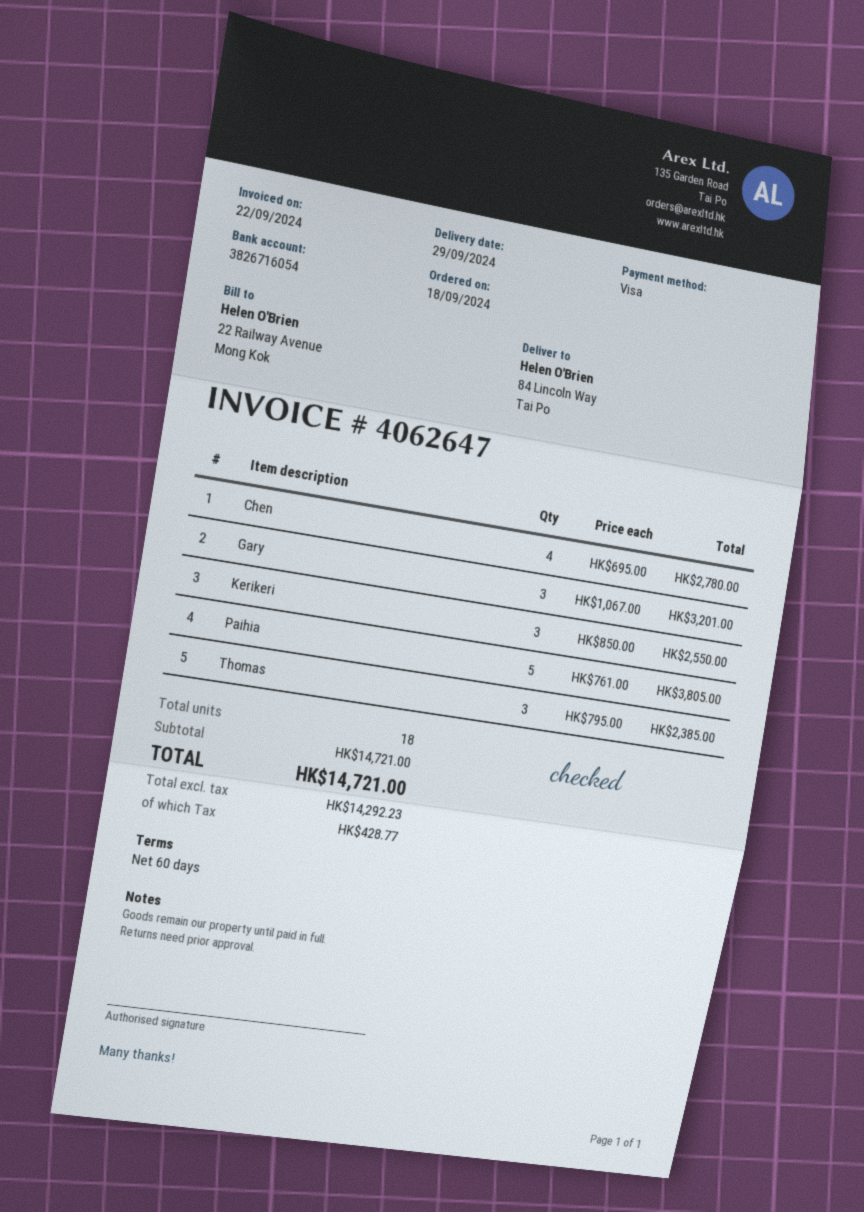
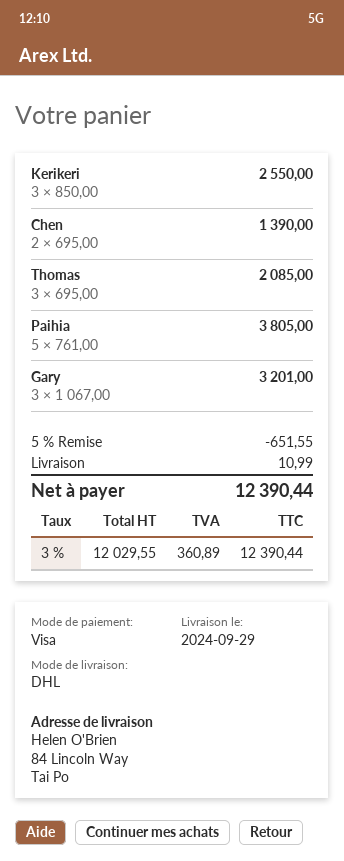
Chen: 4 x 695.00 = 2780.00 -> 2 x 695.00 = 1390.00
Thomas: 3 x 795.00 = 2385.00 -> 3 x 695.00 = 2085.00
discount: none -> 5% = 651.55
shipping: none -> 10.99
net: 14292.23 -> 12029.55
tax: 428.77 -> 360.89
total: 14721.00 -> 12390.44

